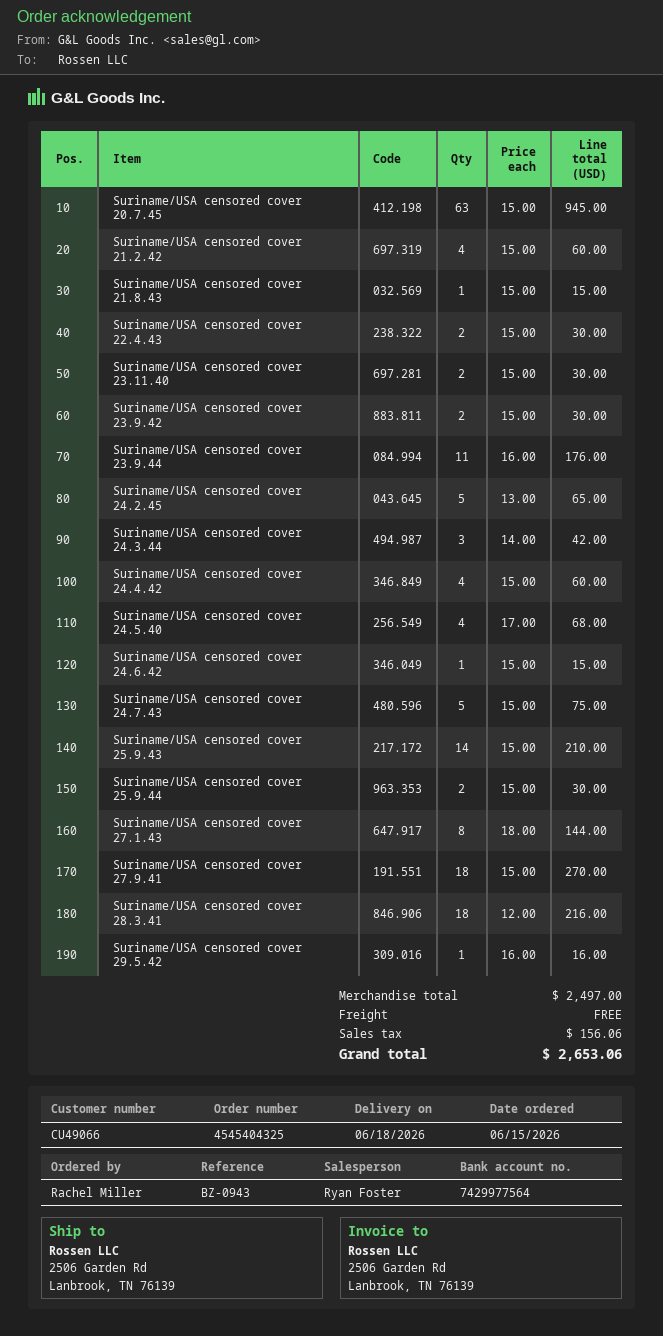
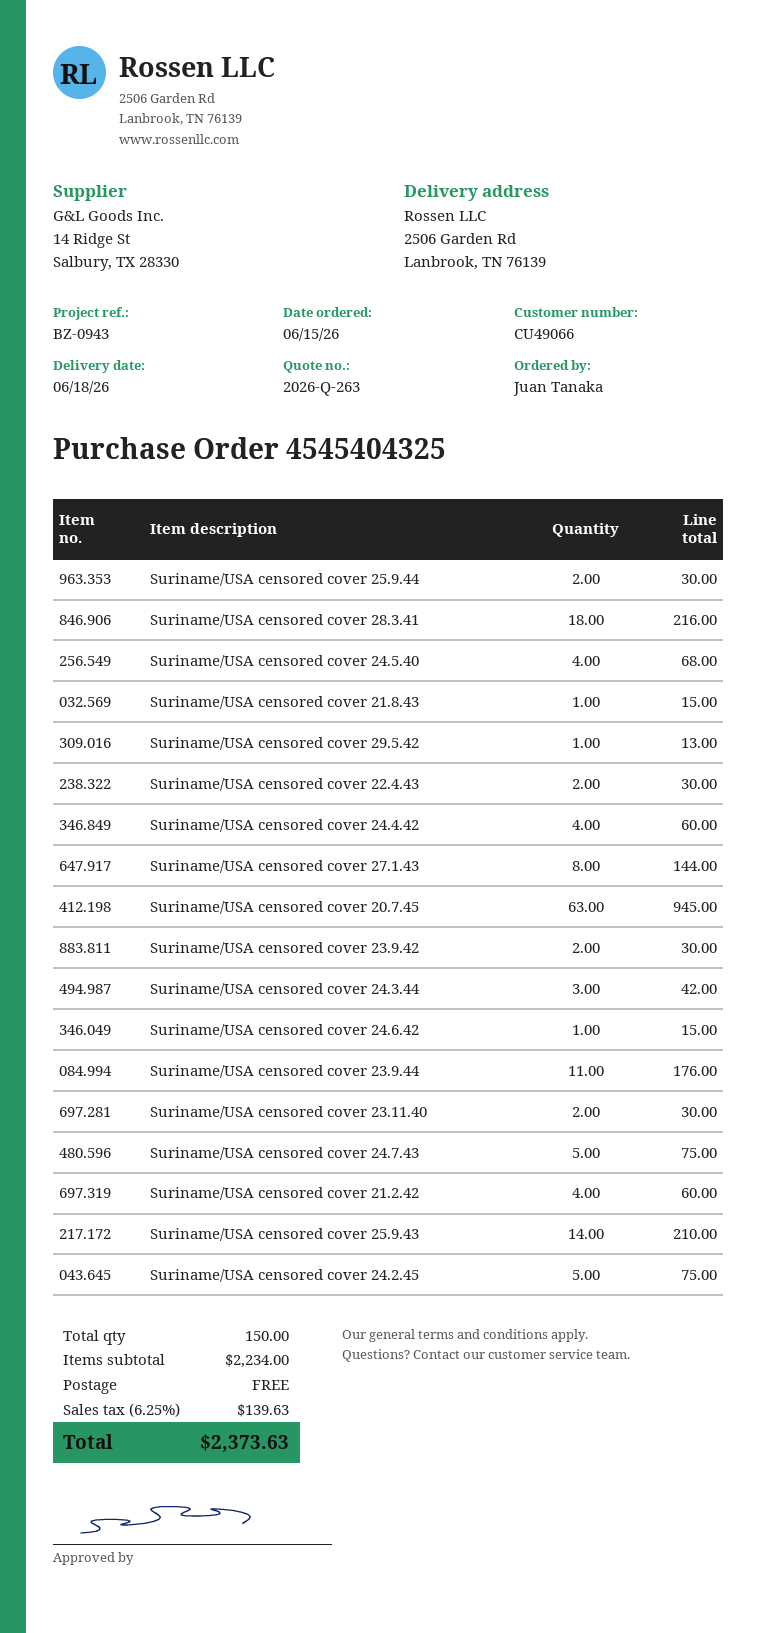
ordered by: Rachel Miller -> Juan Tanaka
Suriname/USA censored cover 24.2.45: 5 for 65.00 -> 5 for 75.00
Suriname/USA censored cover 27.9.41: 18 for 270.00 -> none
Suriname/USA censored cover 29.5.42: 1 for 16.00 -> 1 for 13.00
subtotal: 2497.00 -> 2234.00
tax: 156.06 -> 139.63
total: 2653.06 -> 2373.63

